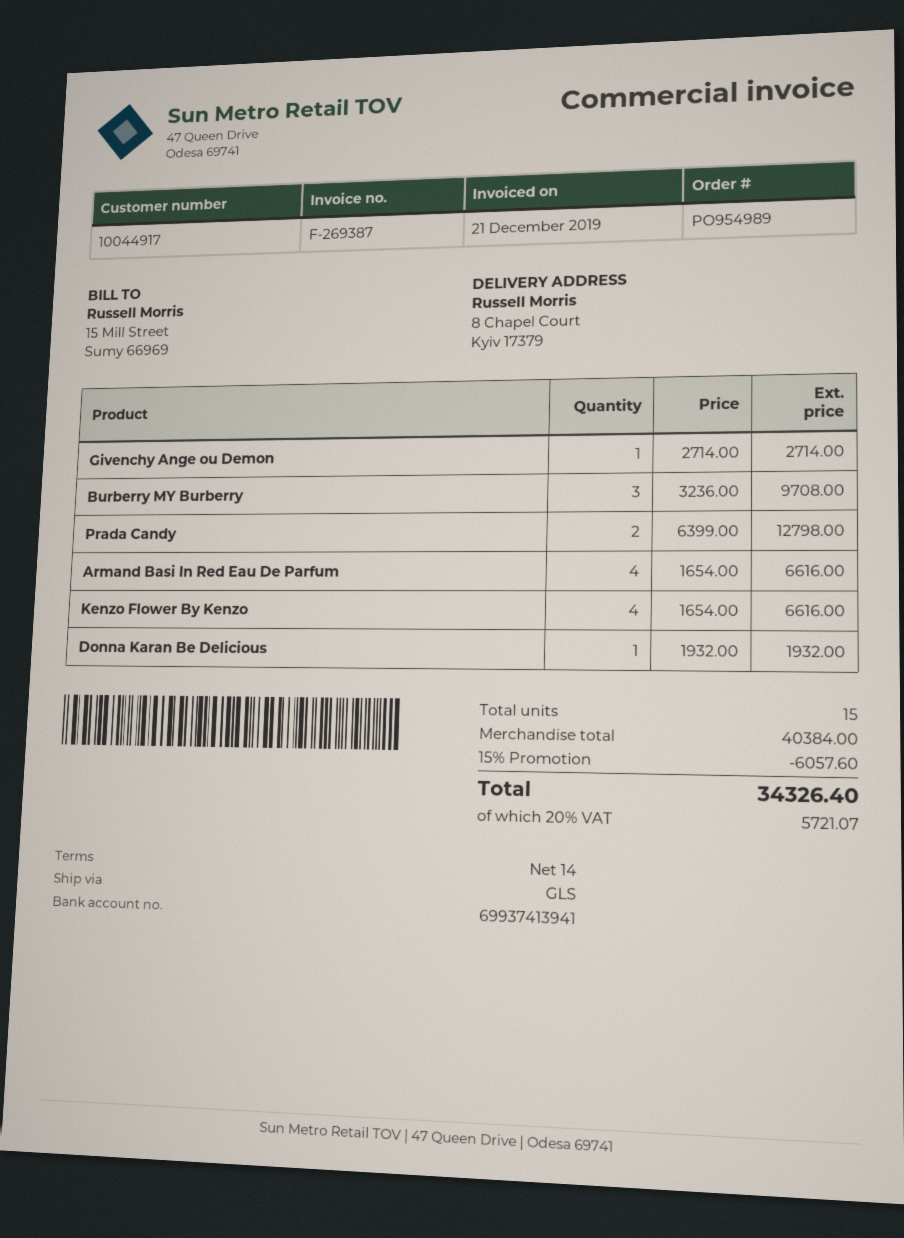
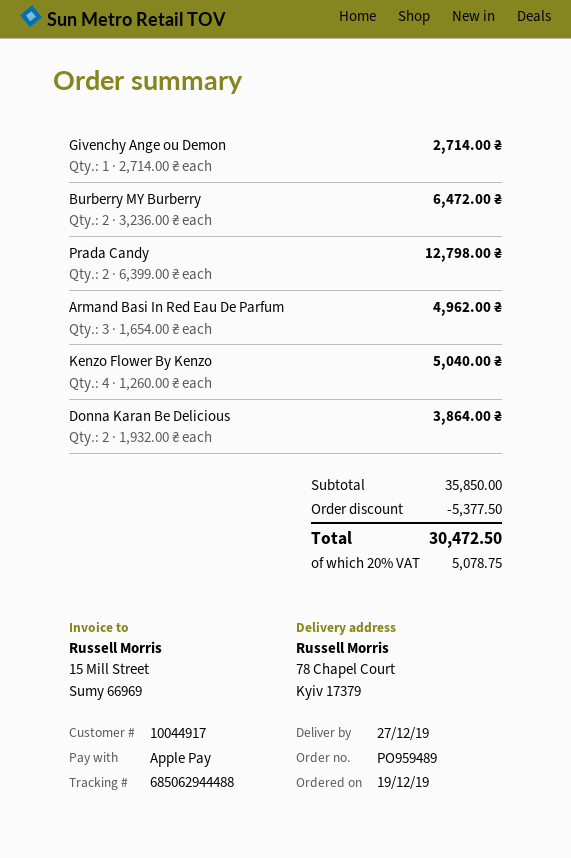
order number: PO954989 -> PO959489
ship to: 8 Chapel Court, Kyiv 17379 -> 78 Chapel Court, Kyiv 17379
Burberry MY Burberry: 3 x 3236.00 = 9708.00 -> 2 x 3236.00 = 6472.00
Armand Basi In Red Eau De Parfum: 4 x 1654.00 = 6616.00 -> 3 x 1654.00 = 4962.00
Kenzo Flower By Kenzo: 4 x 1654.00 = 6616.00 -> 4 x 1260.00 = 5040.00
Donna Karan Be Delicious: 1 x 1932.00 = 1932.00 -> 2 x 1932.00 = 3864.00
subtotal: 40384.00 -> 35850.00
discount: 6057.60 -> 5377.50
tax: 20% = 5721.07 -> 20% = 5078.75
total: 34326.40 -> 30472.50

